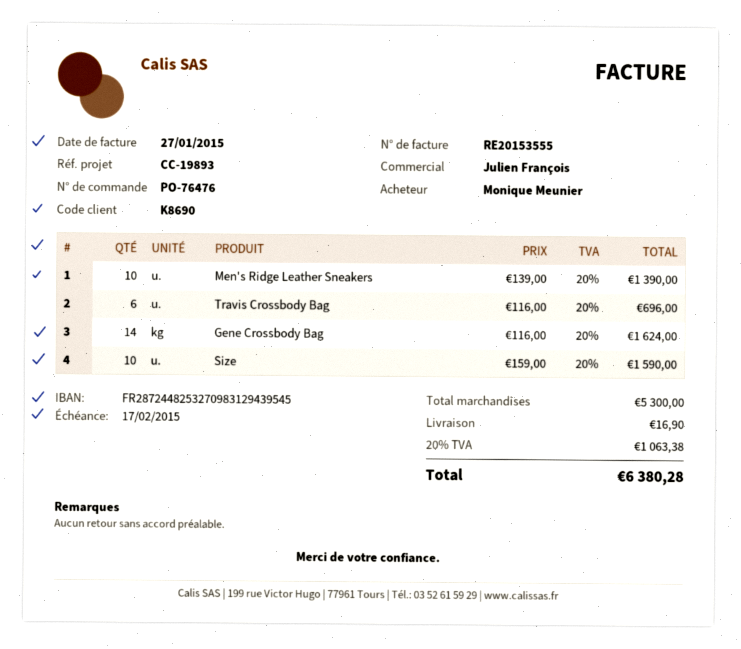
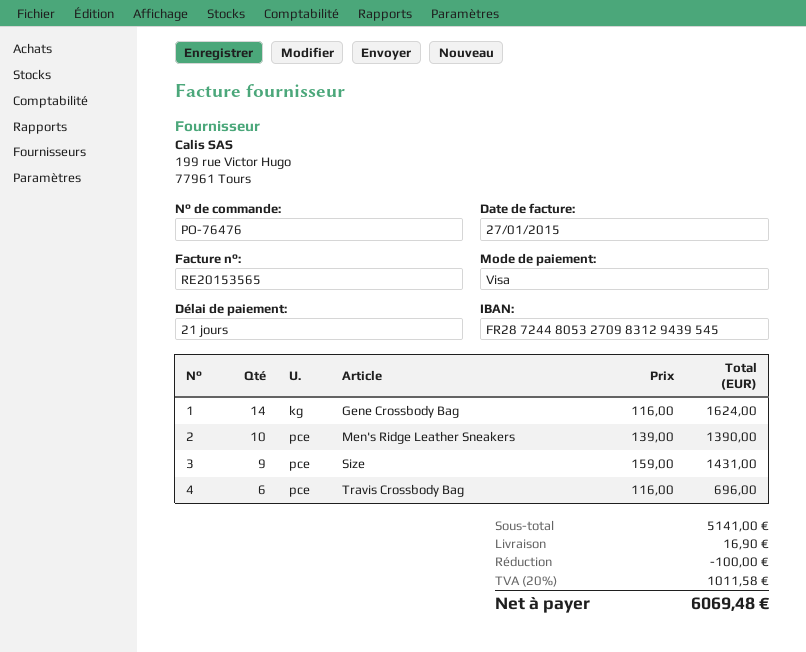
invoice number: RE20153555 -> RE20153565
bank account: FR2872448253270983129439545 -> FR2872448053270983129439545
Size: 10 x 159.00 = 1590.00 -> 9 x 159.00 = 1431.00
subtotal: 5300.00 -> 5141.00
discount: none -> 100.00
tax: 20% = 1063.38 -> 20% = 1011.58
total: 6380.28 -> 6069.48

